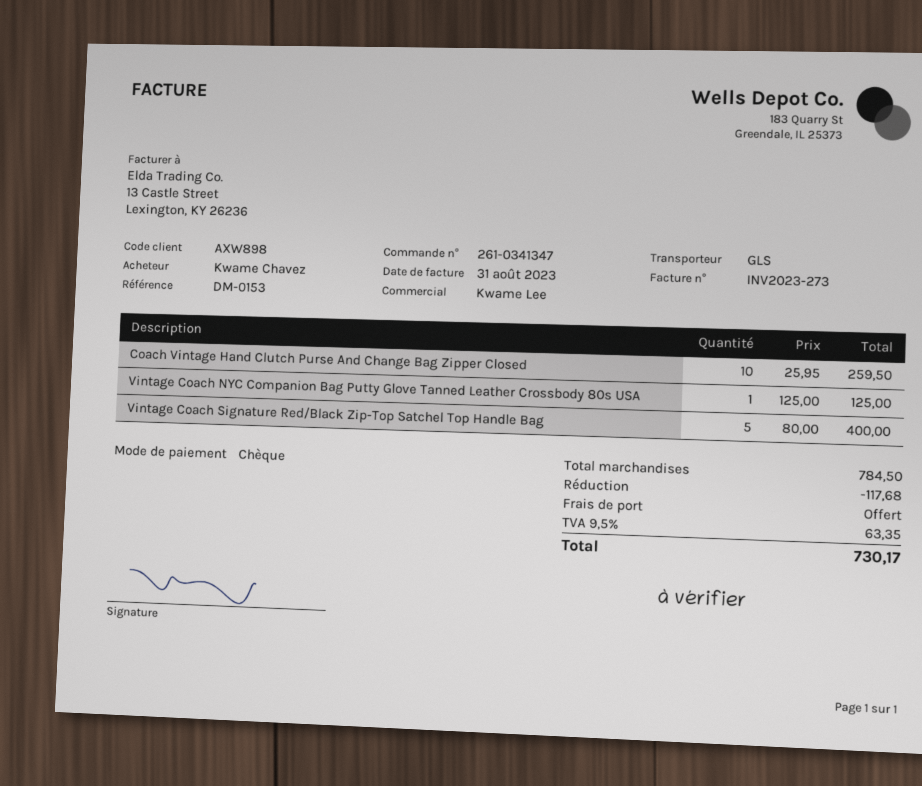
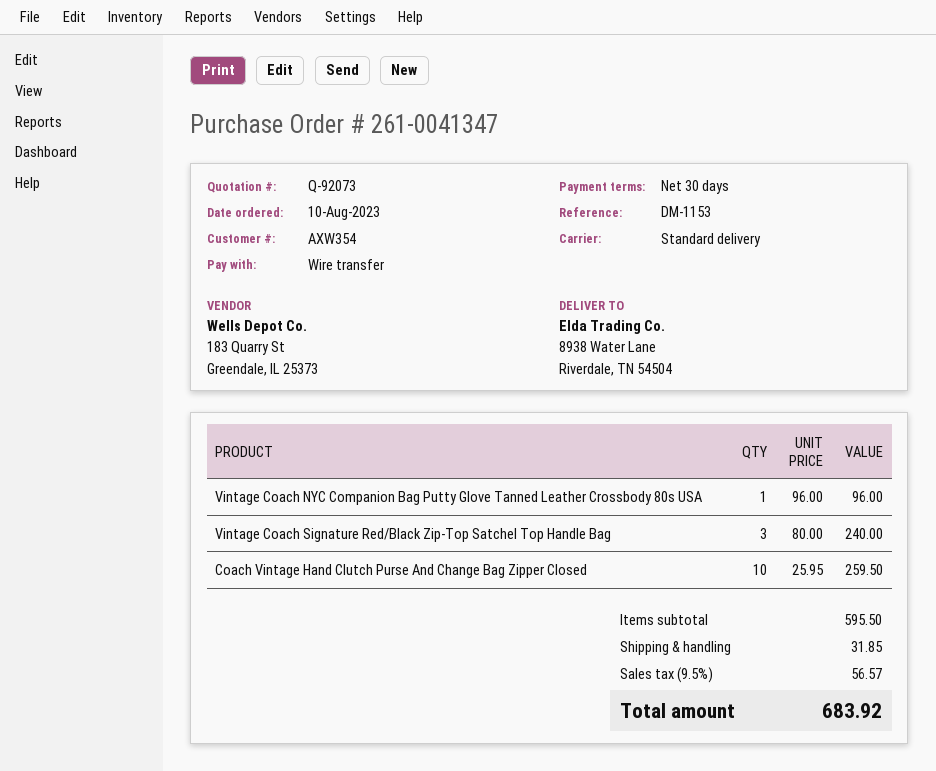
order number: 261-0341347 -> 261-0041347
customer number: AXW898 -> AXW354
reference: DM-0153 -> DM-1153
payment method: cheque -> bank transfer
shipping method: GLS -> standard
Vintage Coach NYC Companion Bag Putty Glove Tanned Leather Crossbody 80s USA: 1 x 125.00 = 125.00 -> 1 x 96.00 = 96.00
Vintage Coach Signature Red/Black Zip-Top Satchel Top Handle Bag: 5 x 80.00 = 400.00 -> 3 x 80.00 = 240.00
subtotal: 784.50 -> 595.50
discount: 117.68 -> none
shipping: 0.00 -> 31.85
tax: 9.5% = 63.35 -> 9.5% = 56.57
total: 730.17 -> 683.92

